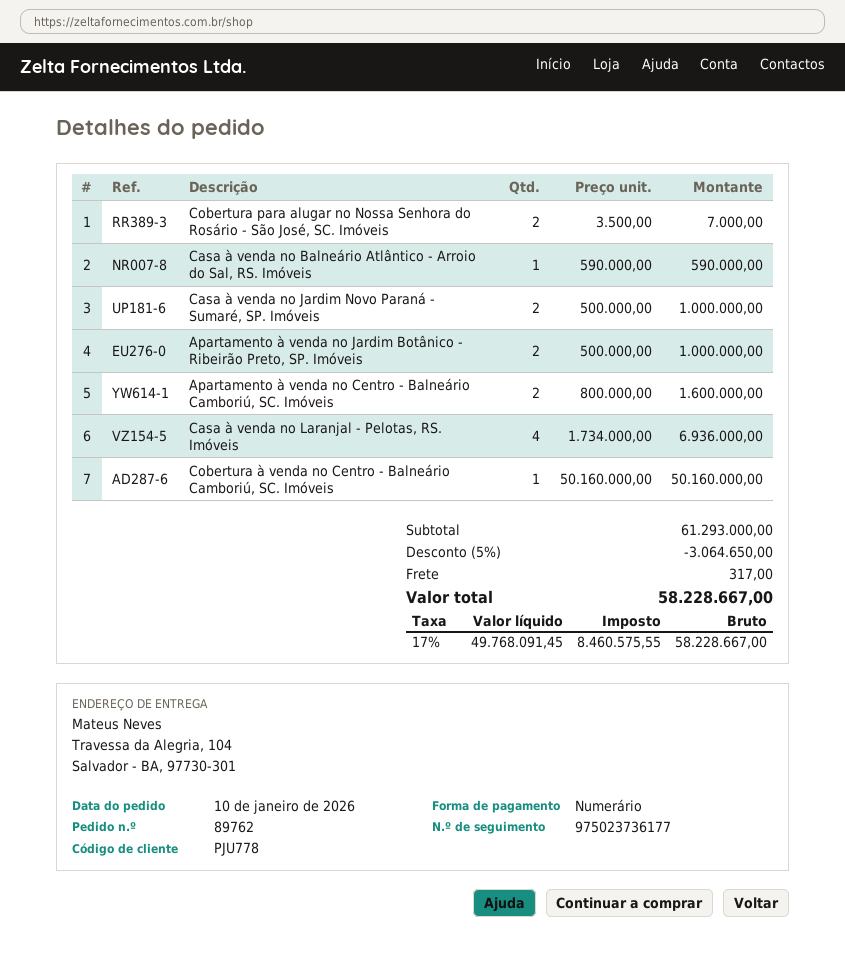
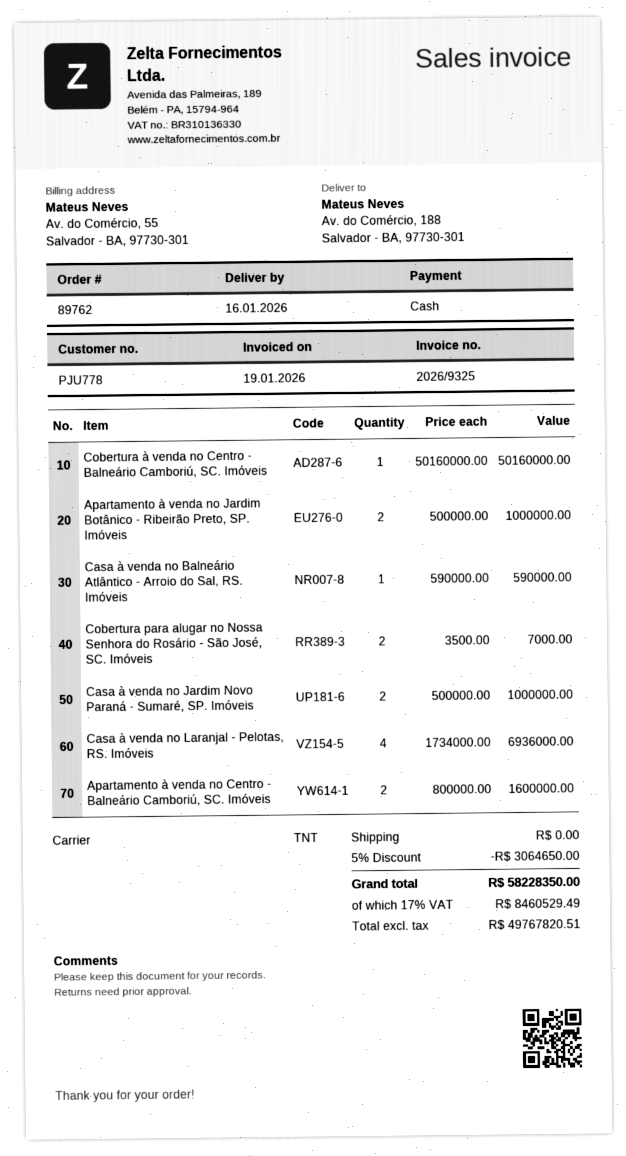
ship to: Travessa da Alegria, 104, Salvador - BA, 97730-301 -> Av. do Comércio, 188, Salvador - BA, 97730-301
shipping: 317.00 -> 0.00
net: 49768091.45 -> 49767820.51
tax: 17% = 8460575.55 -> 17% = 8460529.49
total: 58228667.00 -> 58228350.00

